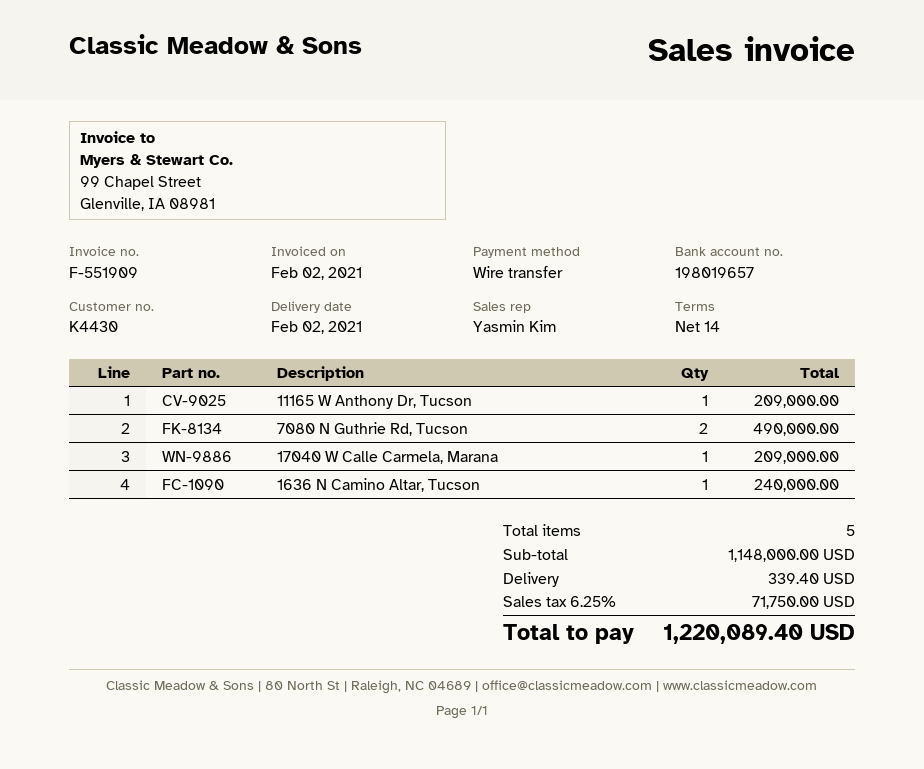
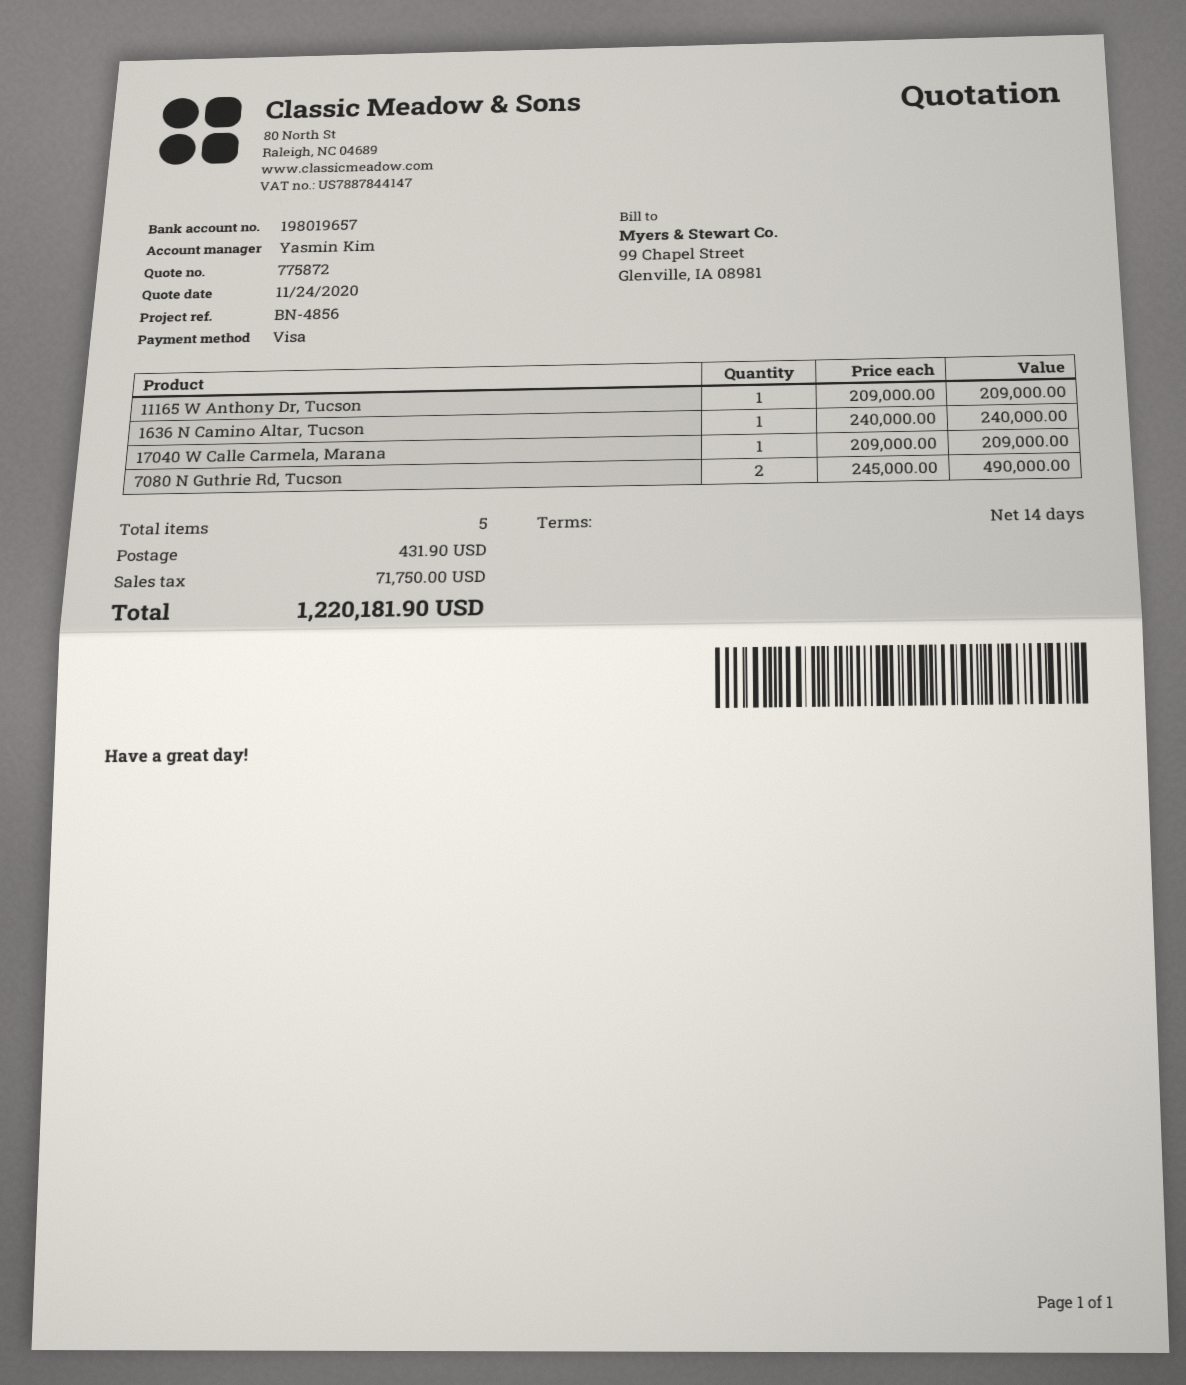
payment method: bank transfer -> Visa
shipping: 339.40 -> 431.90
total: 1220089.40 -> 1220181.90

